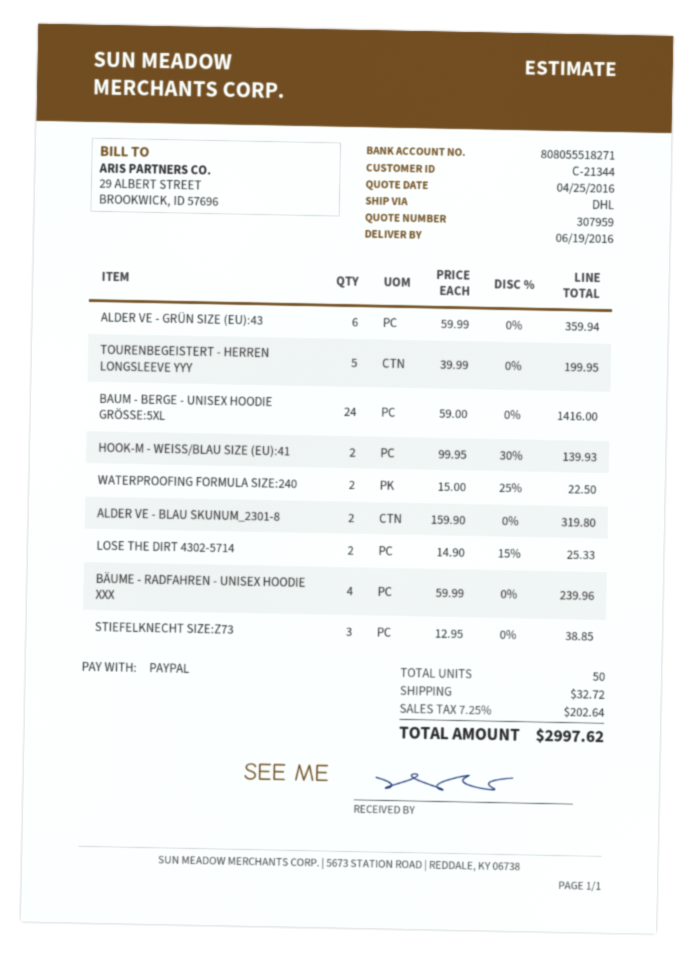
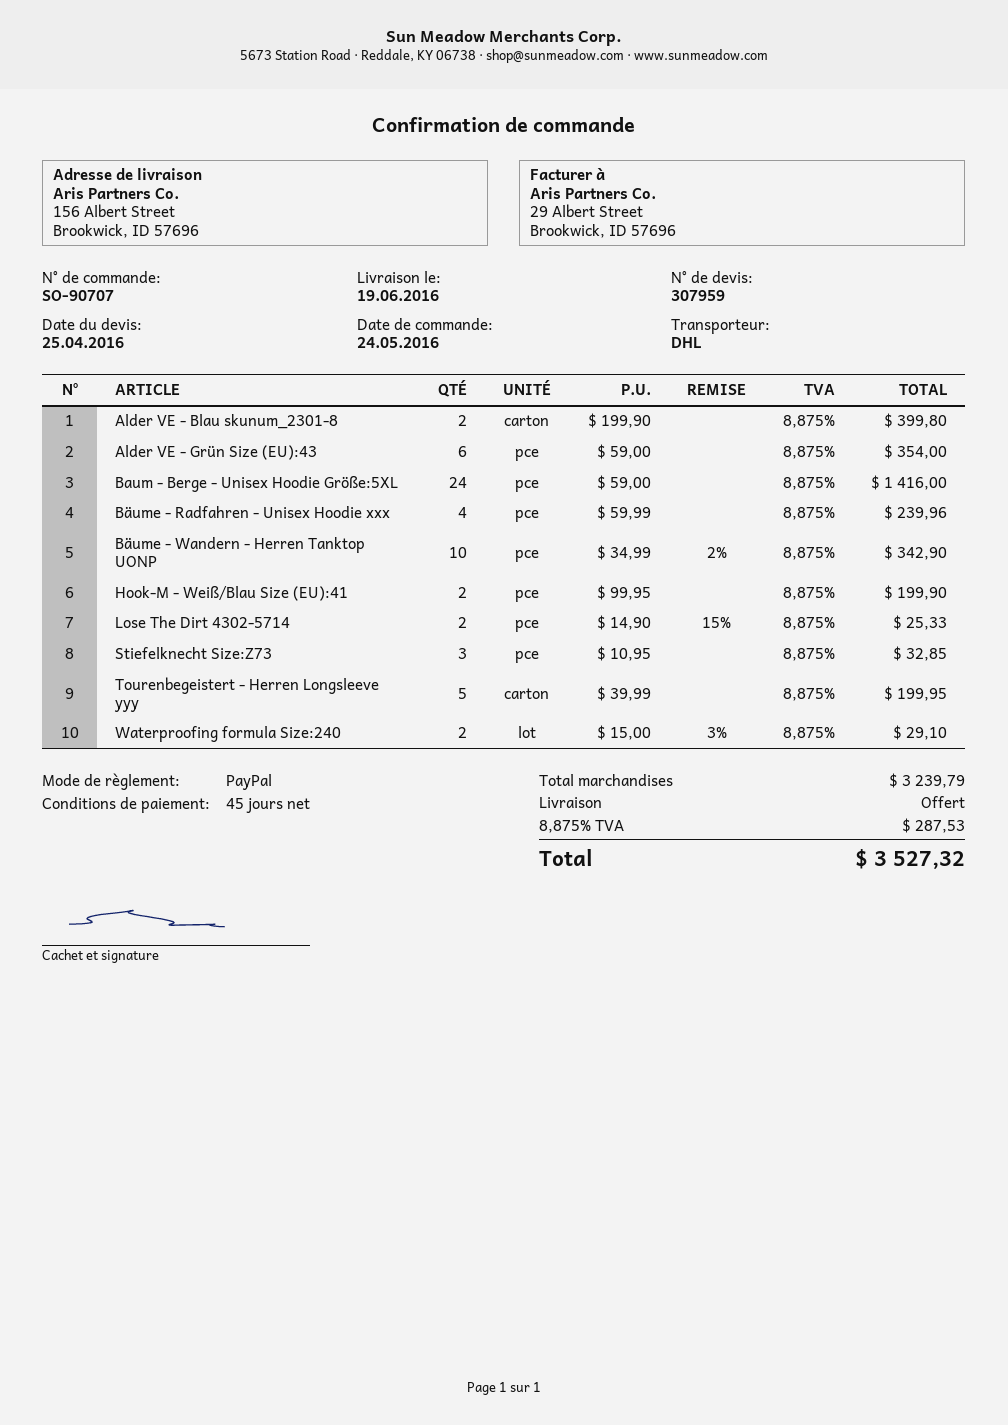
ALDER VE - GRÜN SIZE (EU):43: 6 x 59.99 = 359.94 -> 6 x 59.00 = 354.00
HOOK-M - WEISS/BLAU SIZE (EU):41: 2 x 99.95 - 30% = 139.93 -> 2 x 99.95 = 199.90
WATERPROOFING FORMULA SIZE:240: 2 x 15.00 - 25% = 22.50 -> 2 x 15.00 - 3% = 29.10
ALDER VE - BLAU SKUNUM_2301-8: 2 x 159.90 = 319.80 -> 2 x 199.90 = 399.80
STIEFELKNECHT SIZE:Z73: 3 x 12.95 = 38.85 -> 3 x 10.95 = 32.85
Bäume - Wandern - Herren Tanktop UONP: none -> 10 x 34.99 - 2% = 342.90
shipping: 32.72 -> 0.00
tax: 7.25% = 202.64 -> 8.875% = 287.53
total: 2997.62 -> 3527.32

